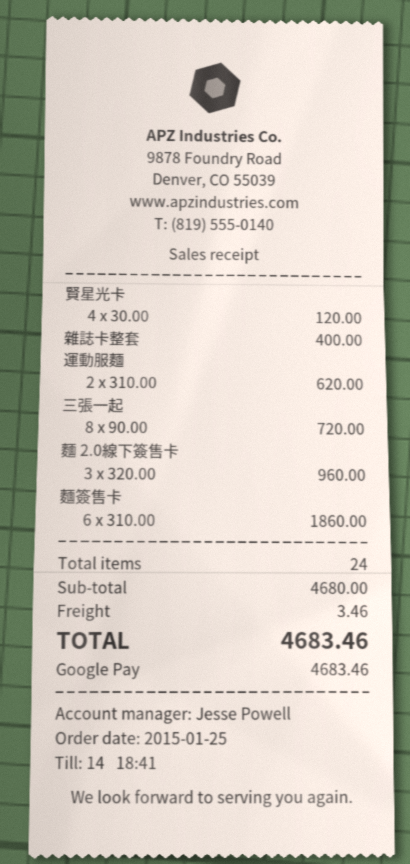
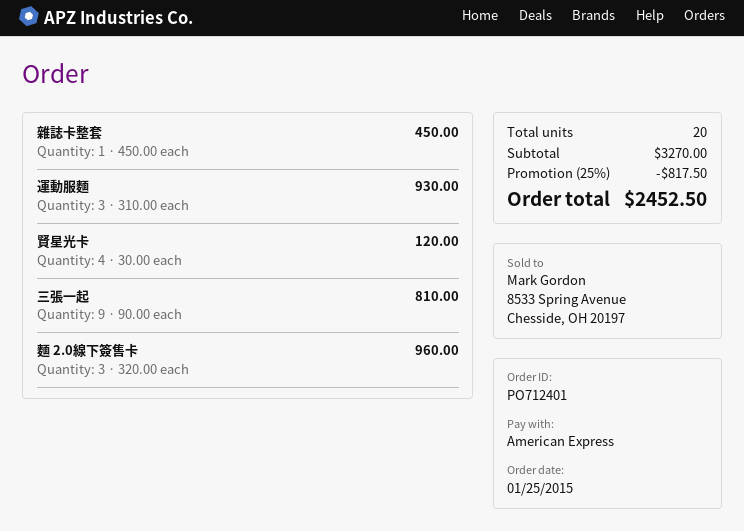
payment method: Google Pay -> American Express
雜誌卡整套: 1 x 400.00 = 400.00 -> 1 x 450.00 = 450.00
運動服麵: 2 x 310.00 = 620.00 -> 3 x 310.00 = 930.00
三張一起: 8 x 90.00 = 720.00 -> 9 x 90.00 = 810.00
麵簽售卡: 6 x 310.00 = 1860.00 -> none
total quantity: 24 -> 20
subtotal: 4680.00 -> 3270.00
discount: none -> 25% = 817.50
shipping: 3.46 -> none
total: 4683.46 -> 2452.50

